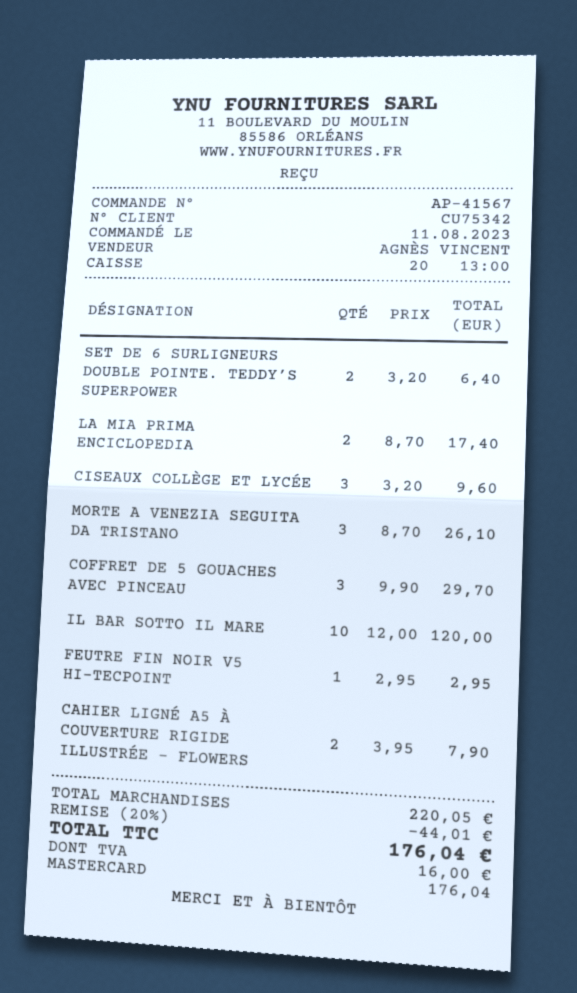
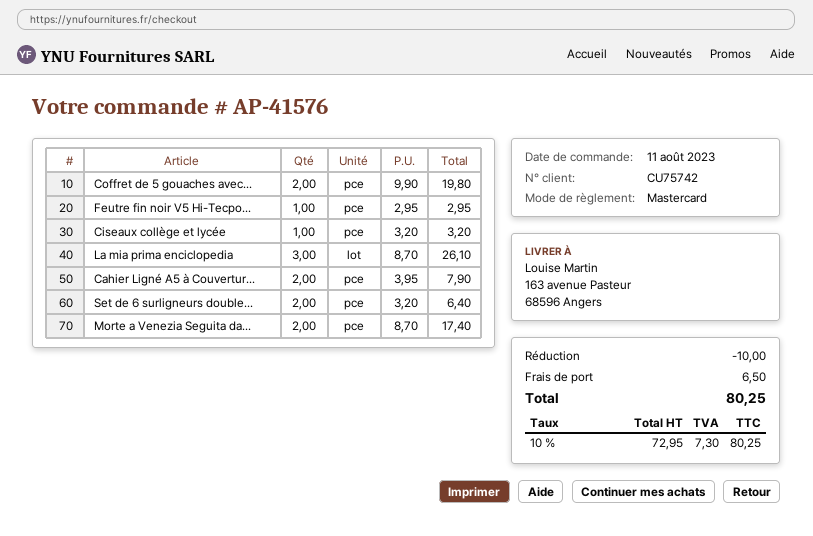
order number: AP-41567 -> AP-41576
customer number: CU75342 -> CU75742
LA MIA PRIMA ENCICLOPEDIA: 2 x 8.70 = 17.40 -> 3 x 8.70 = 26.10
CISEAUX COLLÈGE ET LYCÉE: 3 x 3.20 = 9.60 -> 1 x 3.20 = 3.20
MORTE A VENEZIA SEGUITA DA TRISTANO: 3 x 8.70 = 26.10 -> 2 x 8.70 = 17.40
COFFRET DE 5 GOUACHES AVEC PINCEAU: 3 x 9.90 = 29.70 -> 2 x 9.90 = 19.80
IL BAR SOTTO IL MARE: 10 x 12.00 = 120.00 -> none
discount: 44.01 -> 10.00
shipping: none -> 6.50
tax: 16.00 -> 7.30
total: 176.04 -> 80.25

